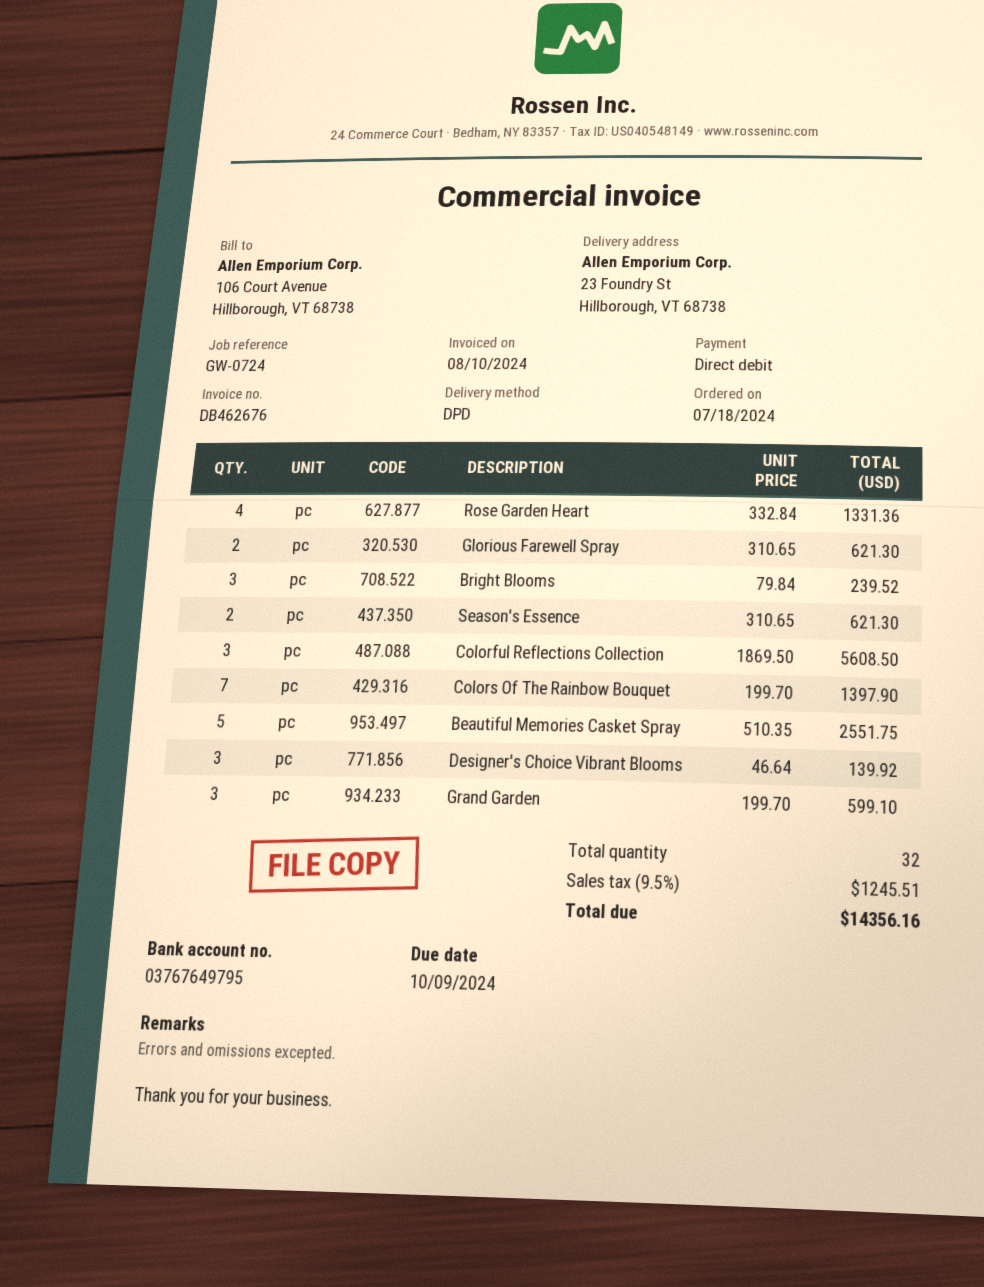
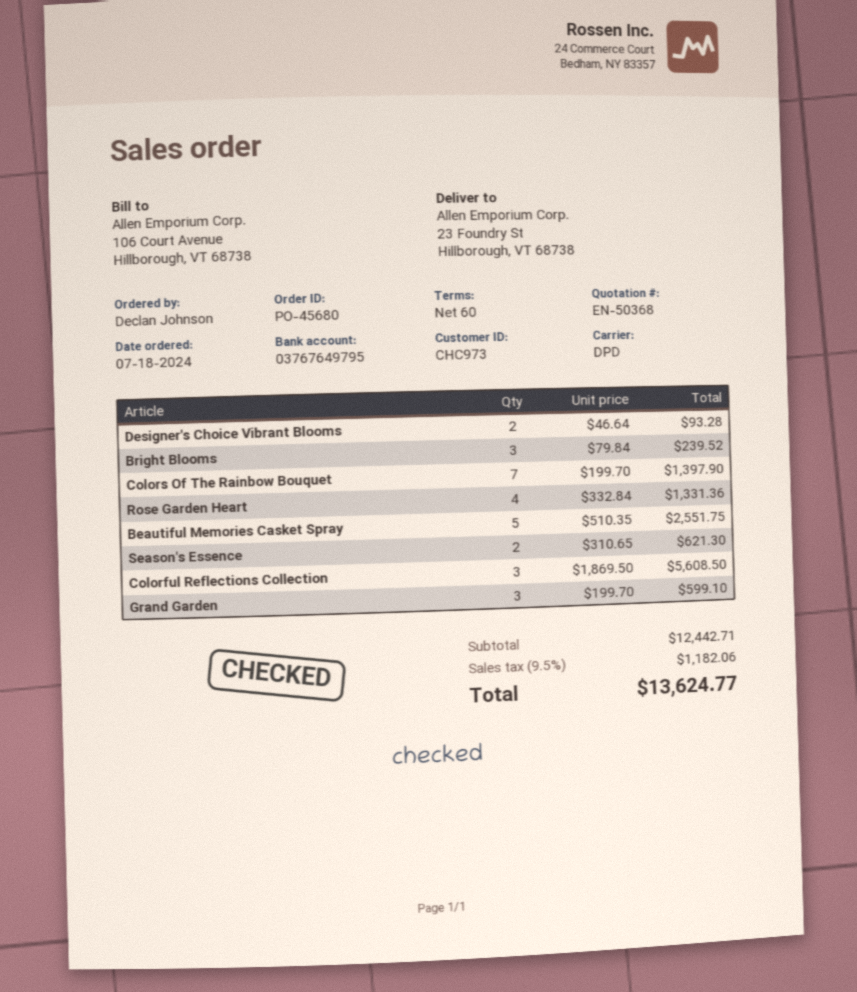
Glorious Farewell Spray: 2 x 310.65 = 621.30 -> none
Designer's Choice Vibrant Blooms: 3 x 46.64 = 139.92 -> 2 x 46.64 = 93.28
tax: 9.5% = 1245.51 -> 9.5% = 1182.06
total: 14356.16 -> 13624.77

